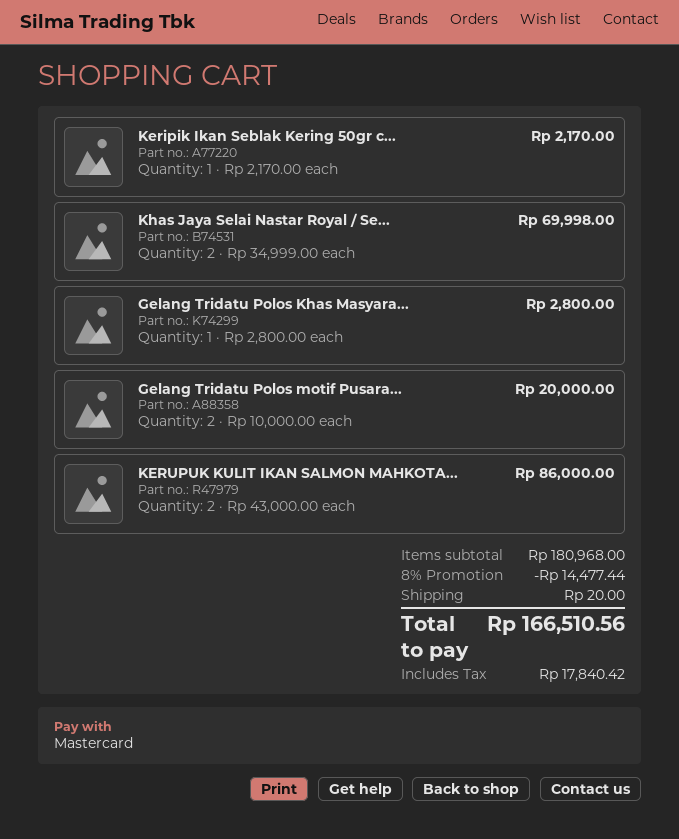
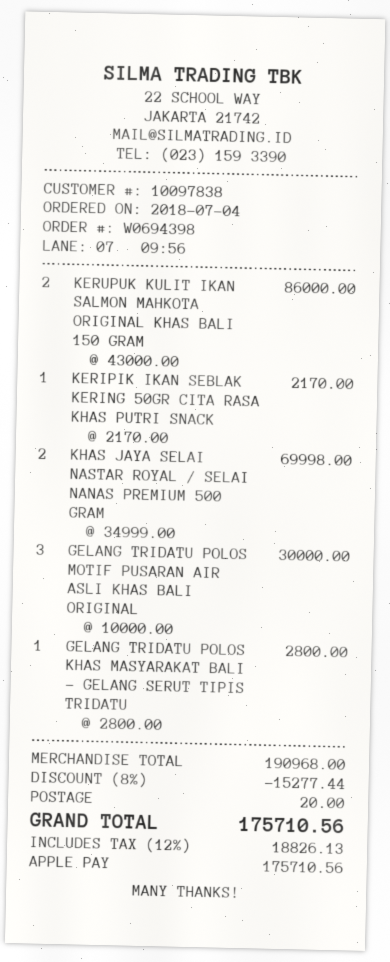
payment method: Mastercard -> Apple Pay
Gelang Tridatu Polos motif Pusara...: 2 x 10000.00 = 20000.00 -> 3 x 10000.00 = 30000.00
subtotal: 180968.00 -> 190968.00
discount: 8% = 14477.44 -> 8% = 15277.44
tax: 17840.42 -> 18826.13
total: 166510.56 -> 175710.56

